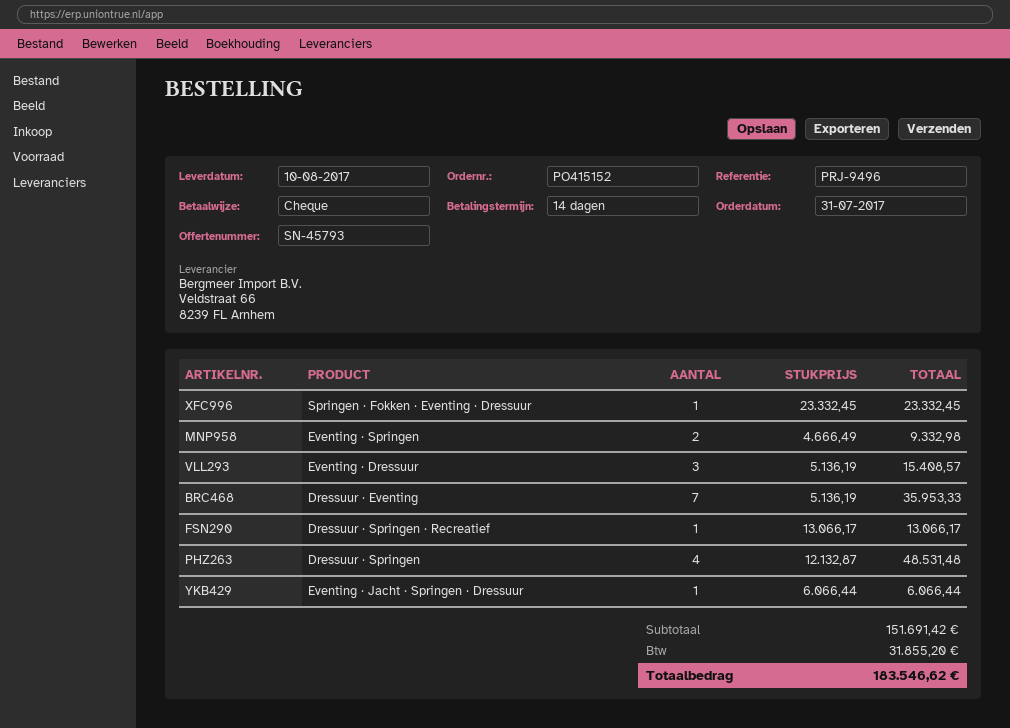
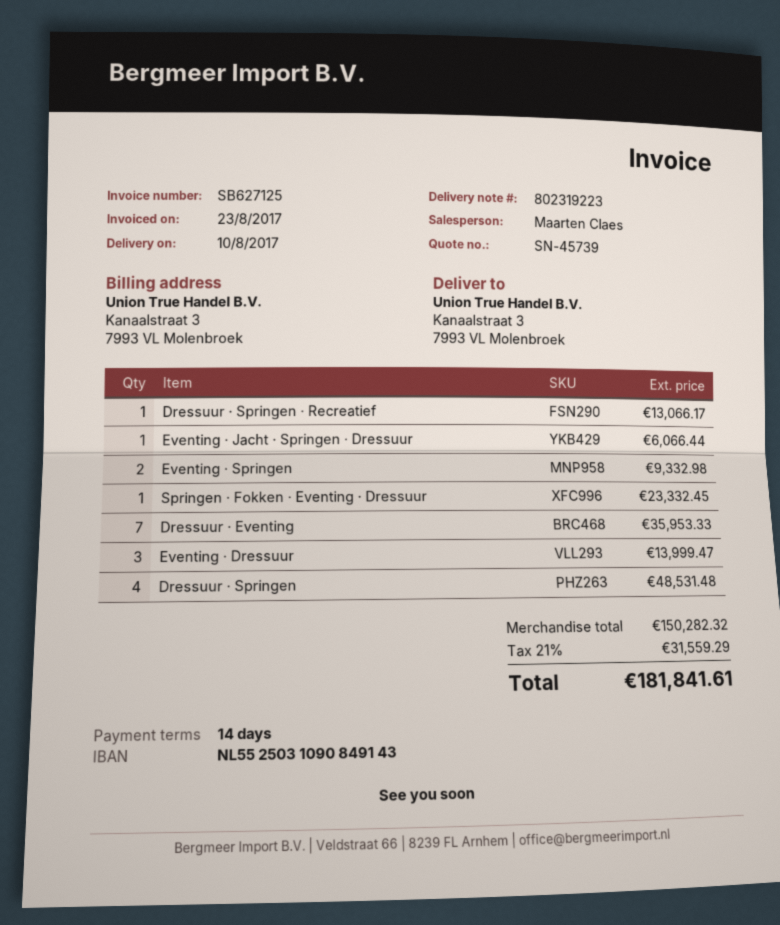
quote number: SN-45793 -> SN-45739
Eventing · Dressuur: 3 for 15408.57 -> 3 for 13999.47
subtotal: 151691.42 -> 150282.32
tax: 31855.20 -> 31559.29
total: 183546.62 -> 181841.61

